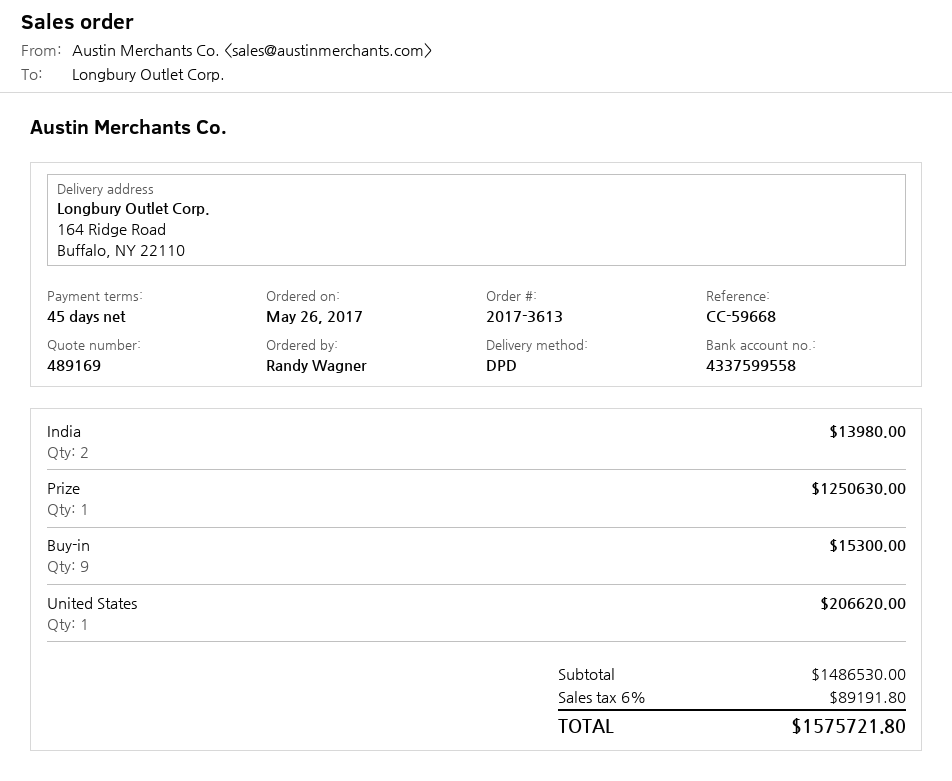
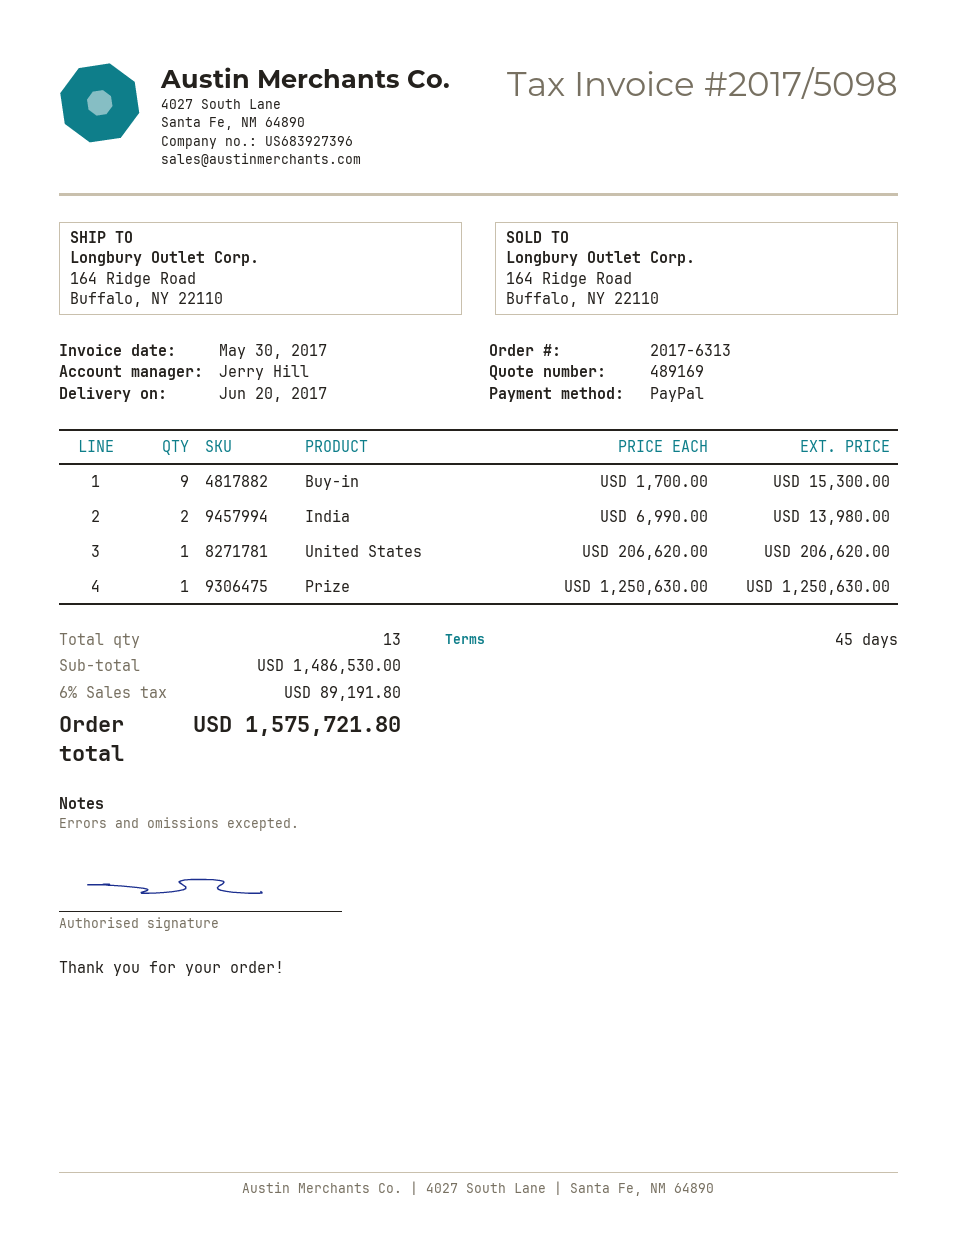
order number: 2017-3613 -> 2017-6313

